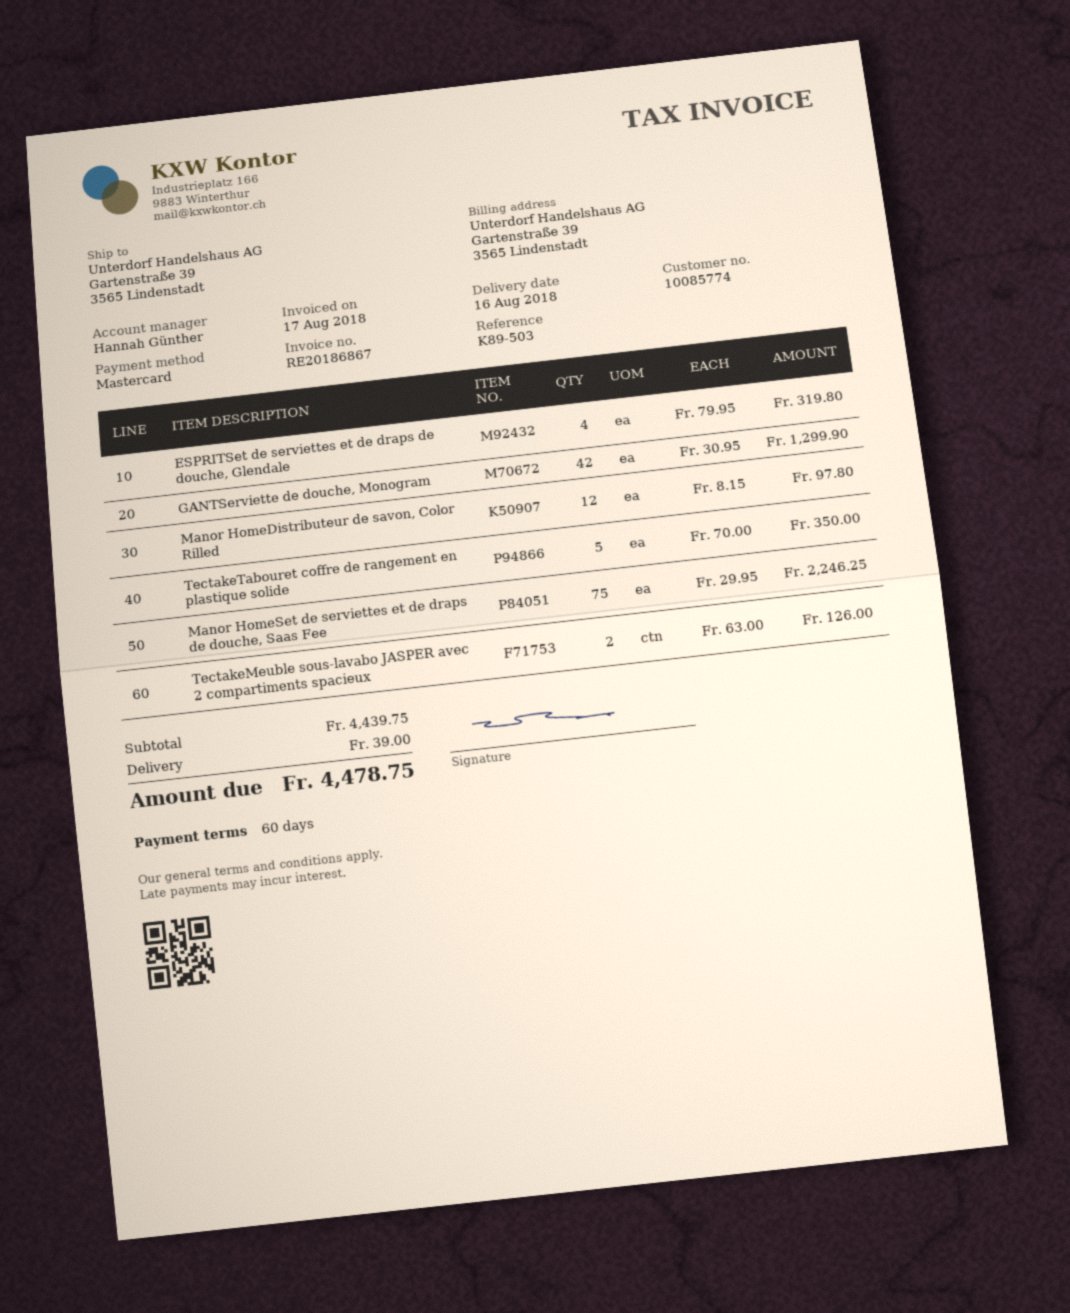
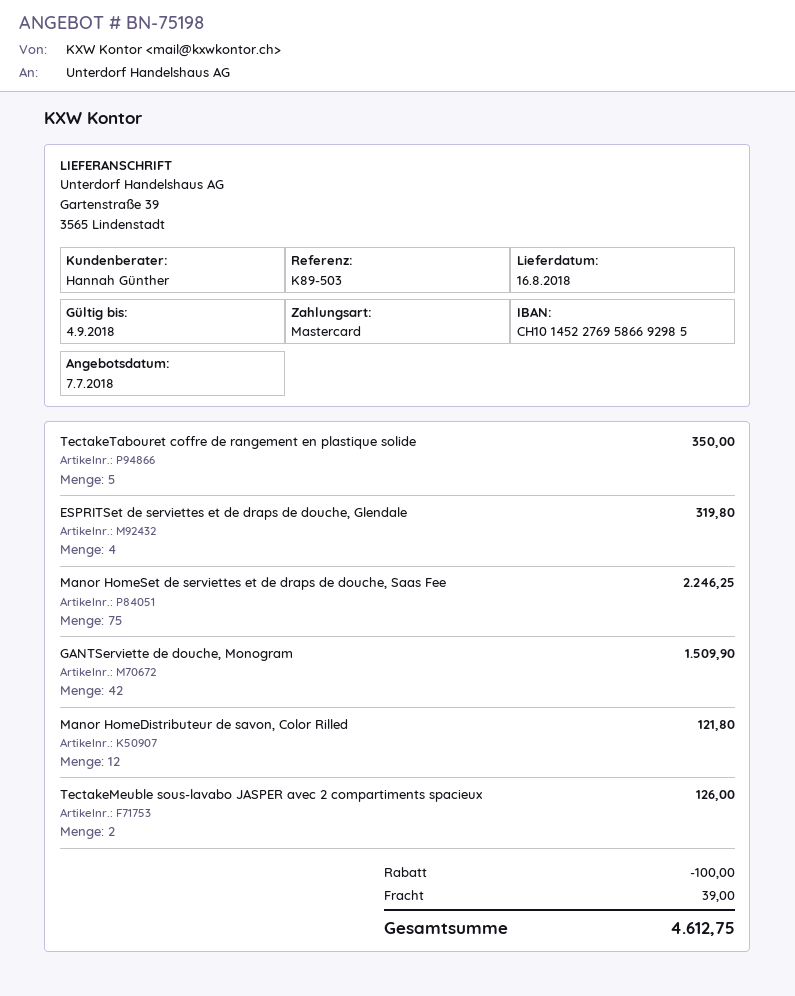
GANTServiette de douche, Monogram: 42 for 1299.90 -> 42 for 1509.90
Manor HomeDistributeur de savon, Color Rilled: 12 for 97.80 -> 12 for 121.80
discount: none -> 100.00
total: 4478.75 -> 4612.75

